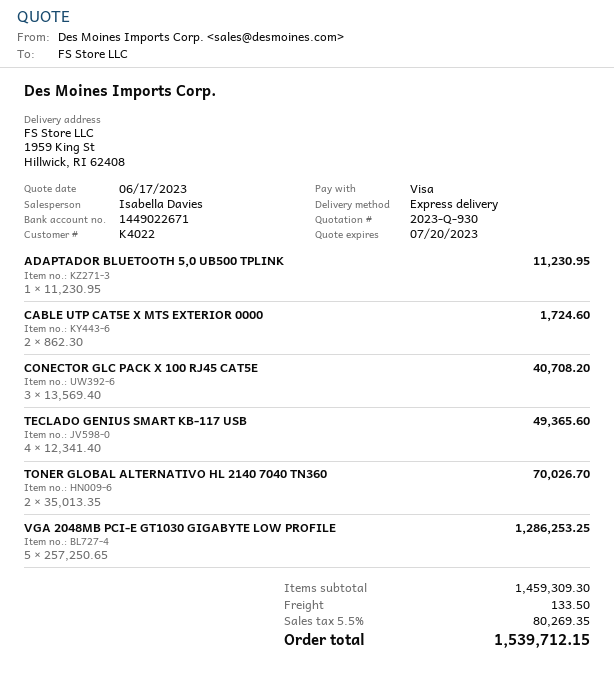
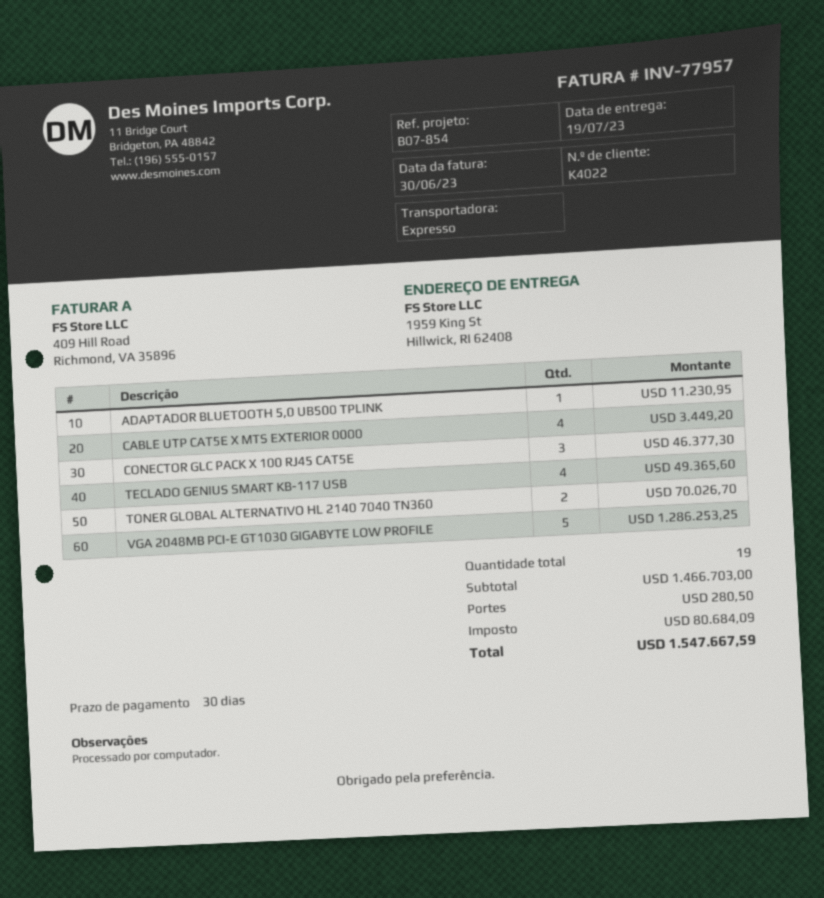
CABLE UTP CAT5E X MTS EXTERIOR 0000: 2 for 1724.60 -> 4 for 3449.20
CONECTOR GLC PACK X 100 RJ45 CAT5E: 3 for 40708.20 -> 3 for 46377.30
subtotal: 1459309.30 -> 1466703.00
shipping: 133.50 -> 280.50
tax: 80269.35 -> 80684.09
total: 1539712.15 -> 1547667.59

